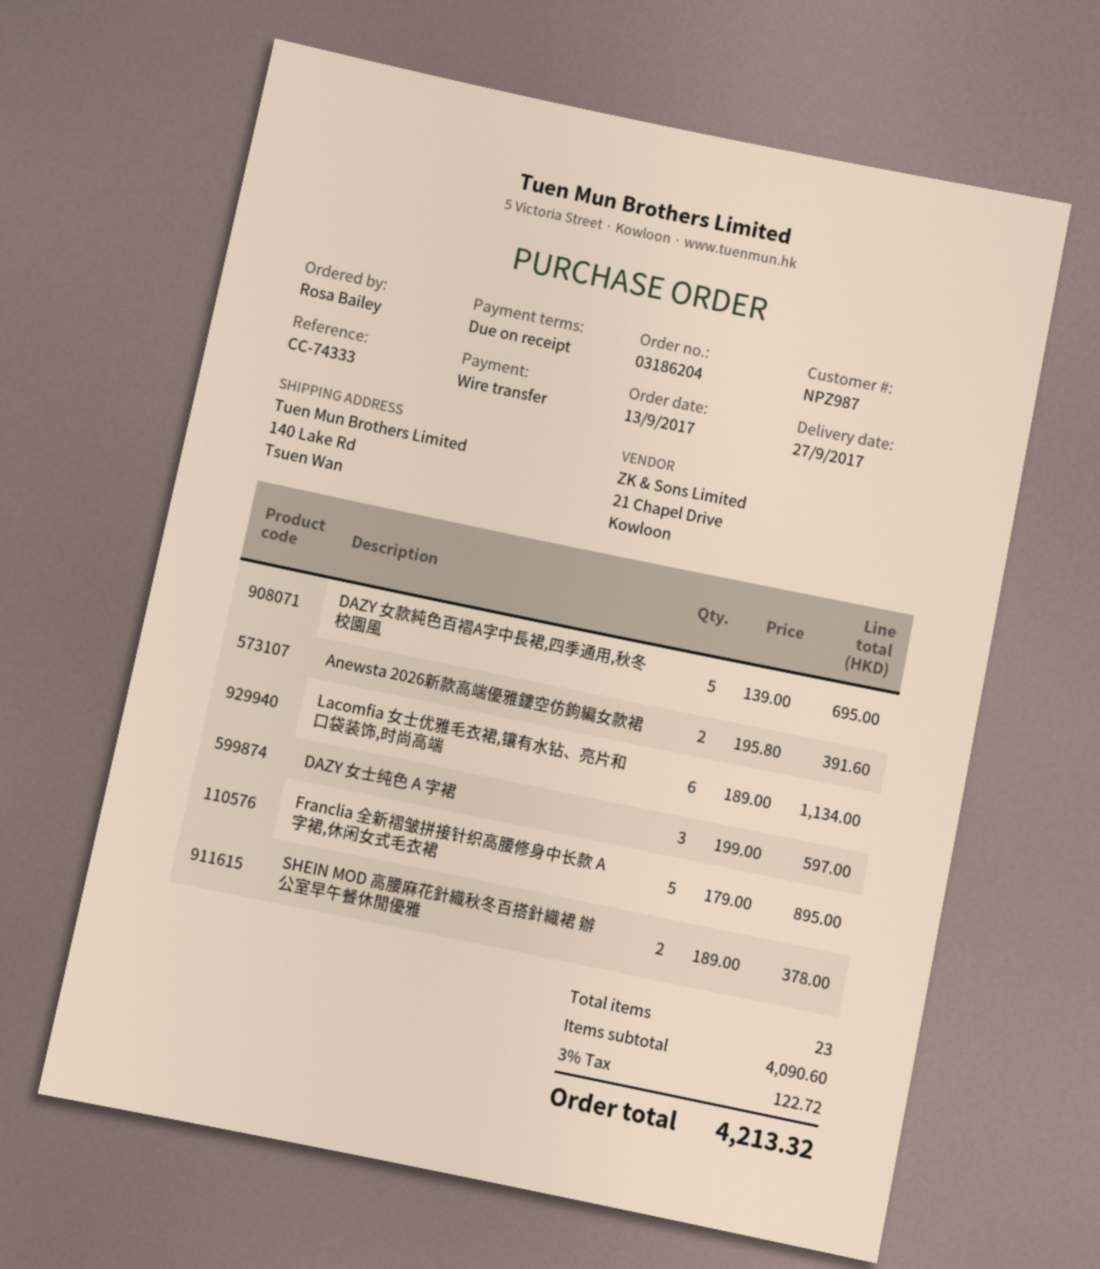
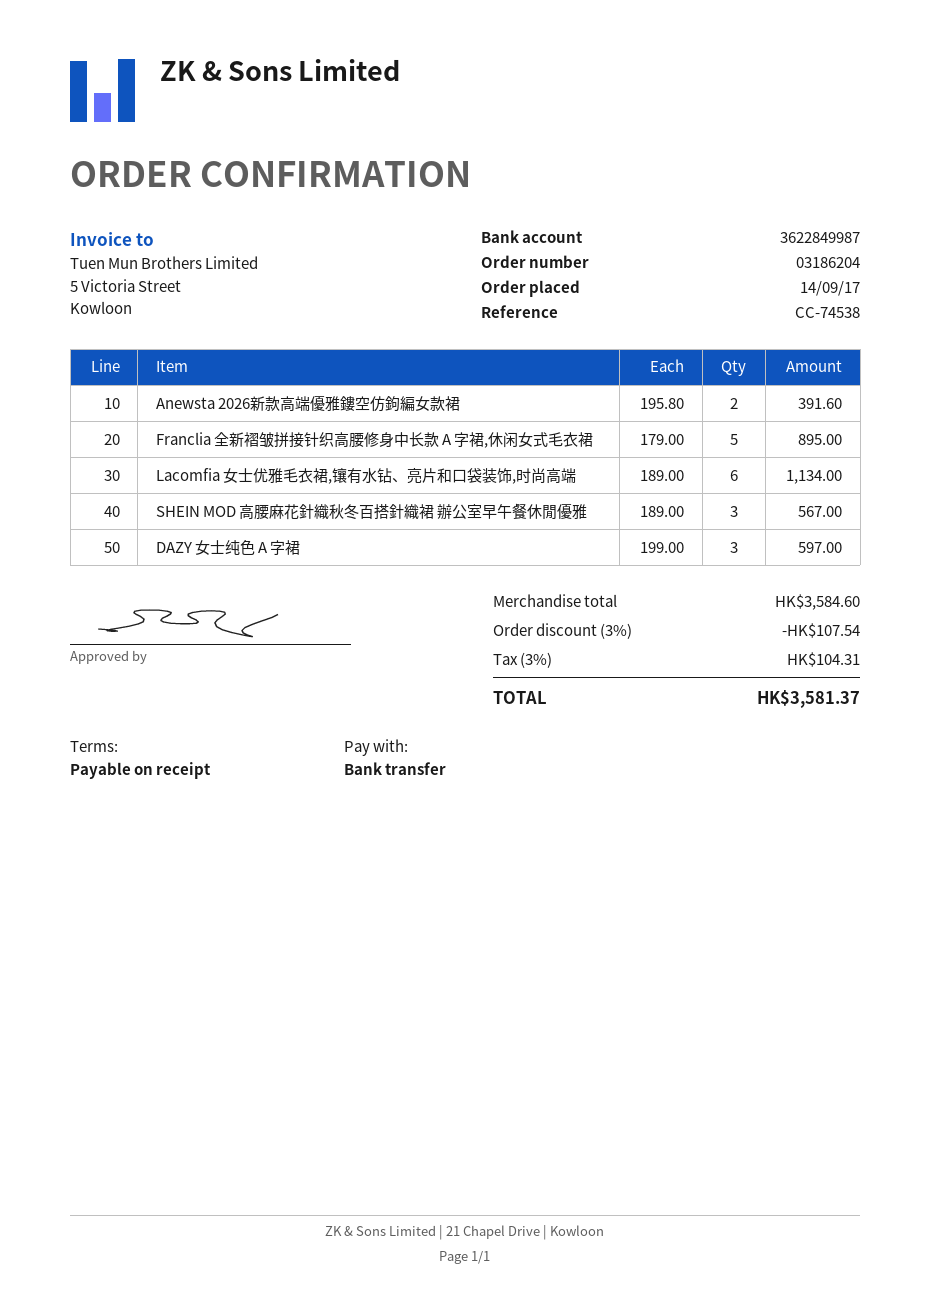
order date: 2017-09-13 -> 2017-09-14
reference: CC-74333 -> CC-74538
DAZY 女款純色百褶A字中長裙,四季通用,秋冬校園風: 5 x 139.00 = 695.00 -> none
SHEIN MOD 高腰麻花針織秋冬百搭針織裙 辦公室早午餐休閒優雅: 2 x 189.00 = 378.00 -> 3 x 189.00 = 567.00
subtotal: 4090.60 -> 3584.60
discount: none -> 3% = 107.54
tax: 3% = 122.72 -> 3% = 104.31
total: 4213.32 -> 3581.37

